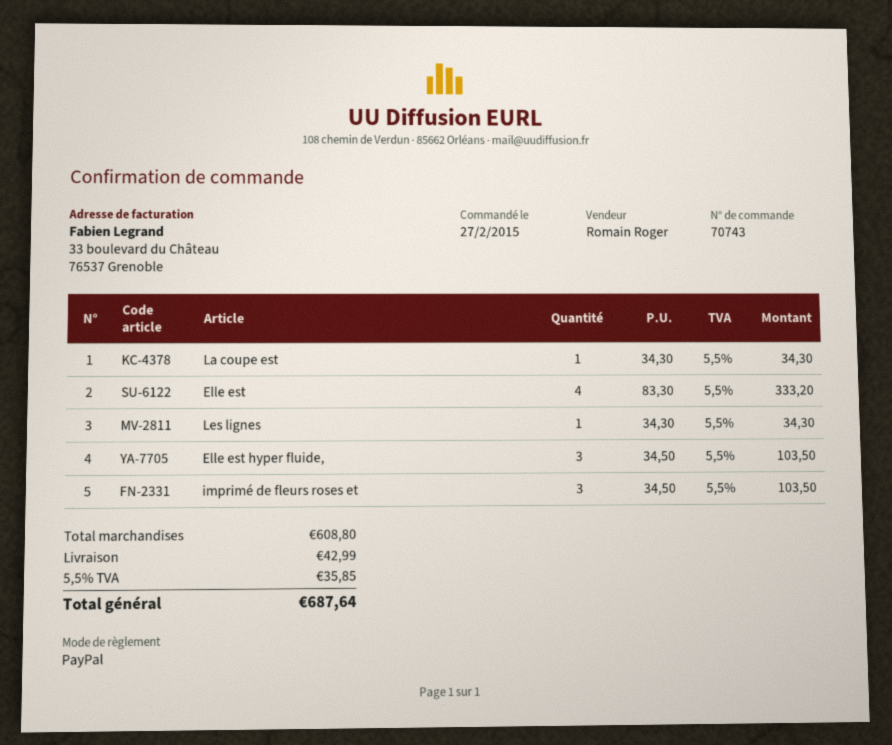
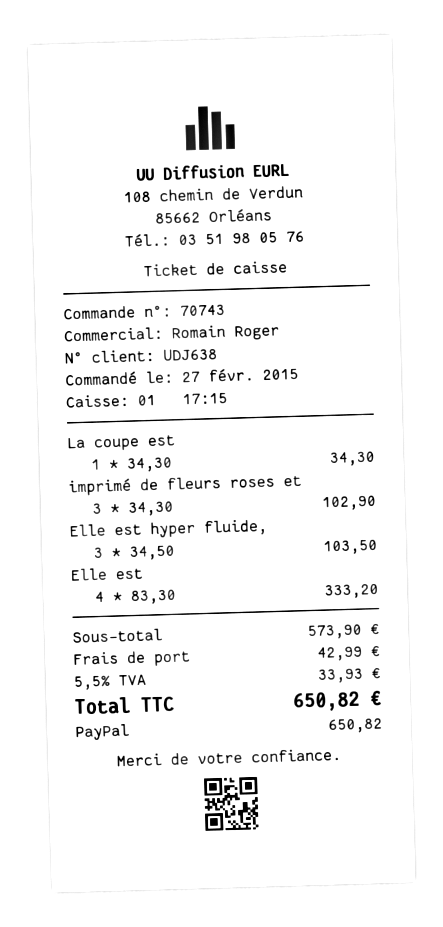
Les lignes: 1 x 34.30 = 34.30 -> none
imprimé de fleurs roses et: 3 x 34.50 = 103.50 -> 3 x 34.30 = 102.90
subtotal: 608.80 -> 573.90
tax: 5.5% = 35.85 -> 5.5% = 33.93
total: 687.64 -> 650.82

